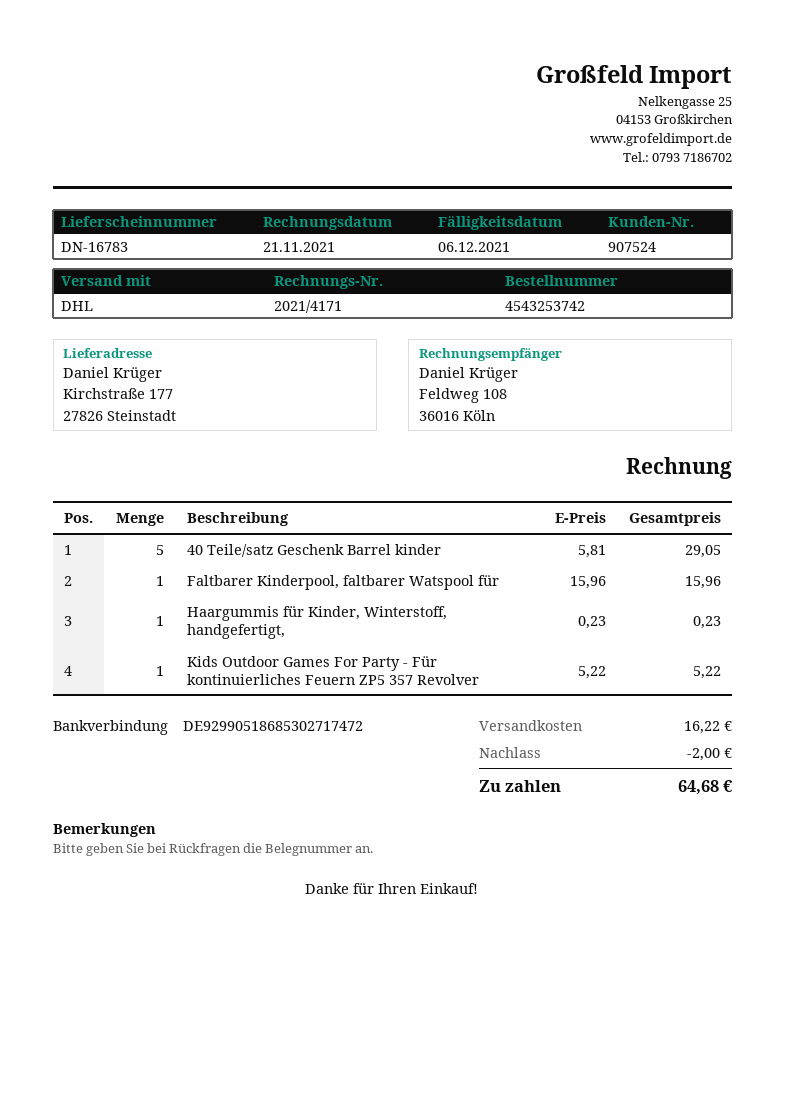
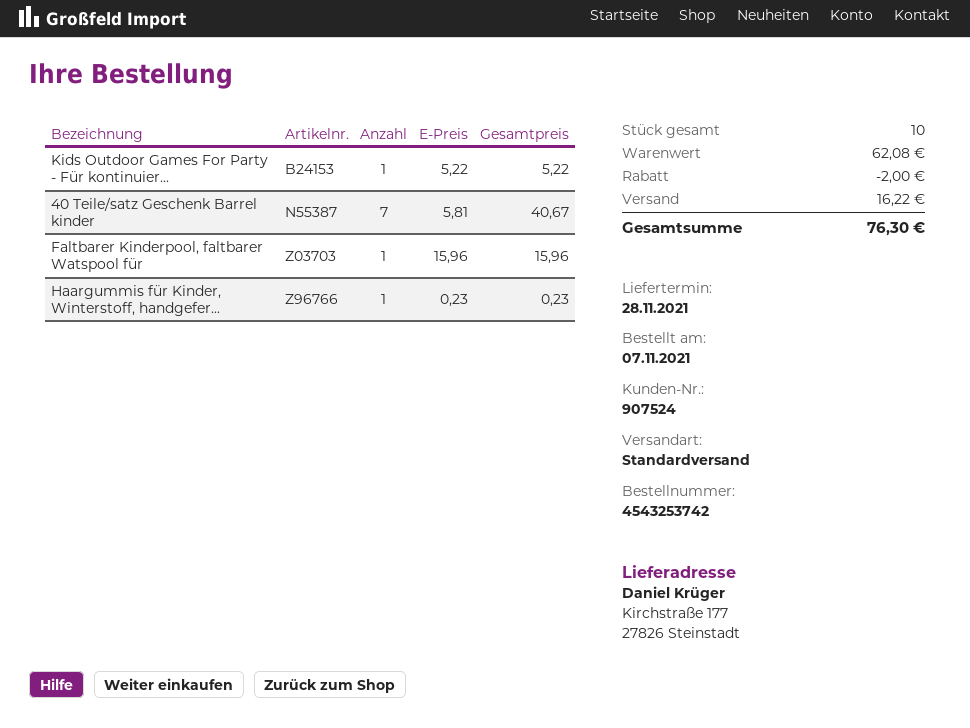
shipping method: DHL -> standard
40 Teile/satz Geschenk Barrel kinder: 5 x 5.81 = 29.05 -> 7 x 5.81 = 40.67
total: 64.68 -> 76.30

